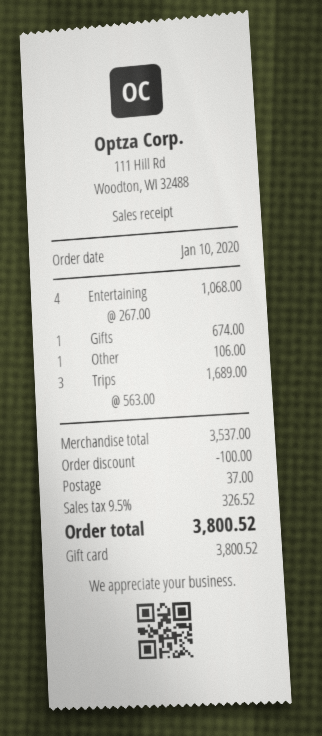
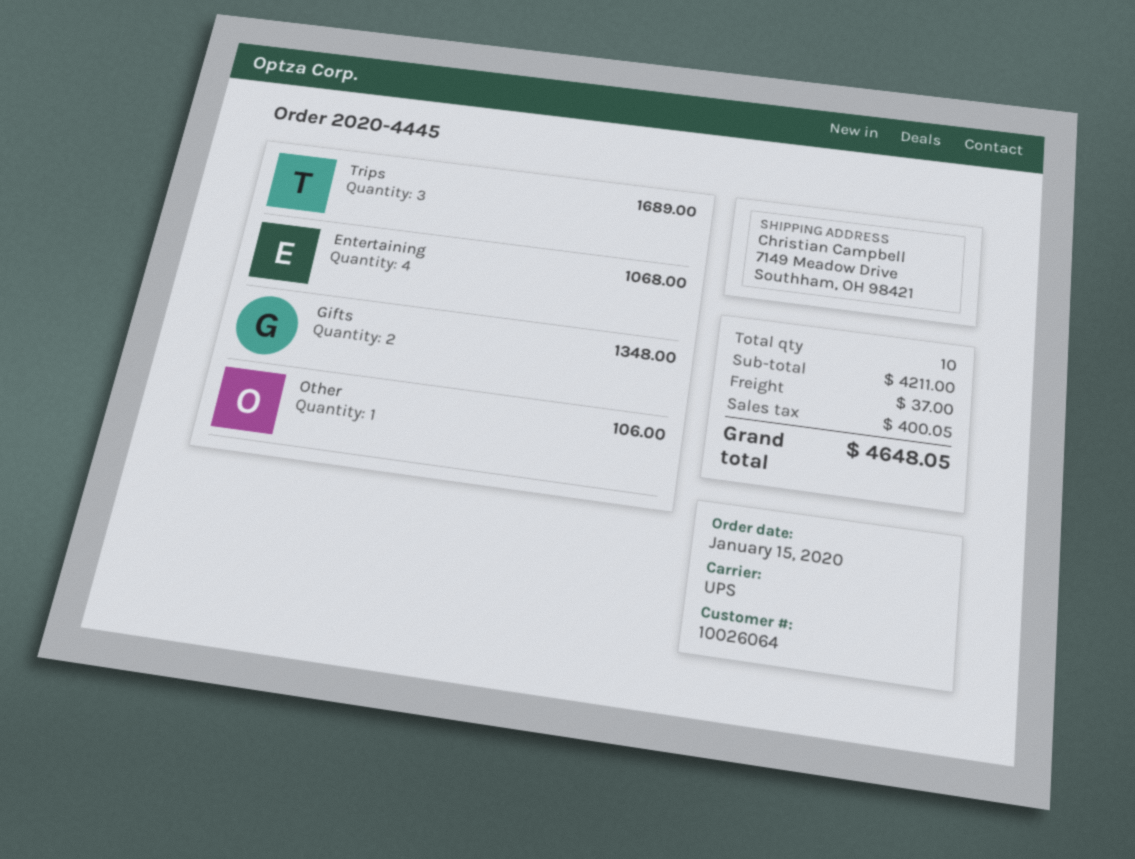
order date: 2020-01-10 -> 2020-01-15
Gifts: 1 for 674.00 -> 2 for 1348.00
subtotal: 3537.00 -> 4211.00
discount: 100.00 -> none
tax: 326.52 -> 400.05
total: 3800.52 -> 4648.05

